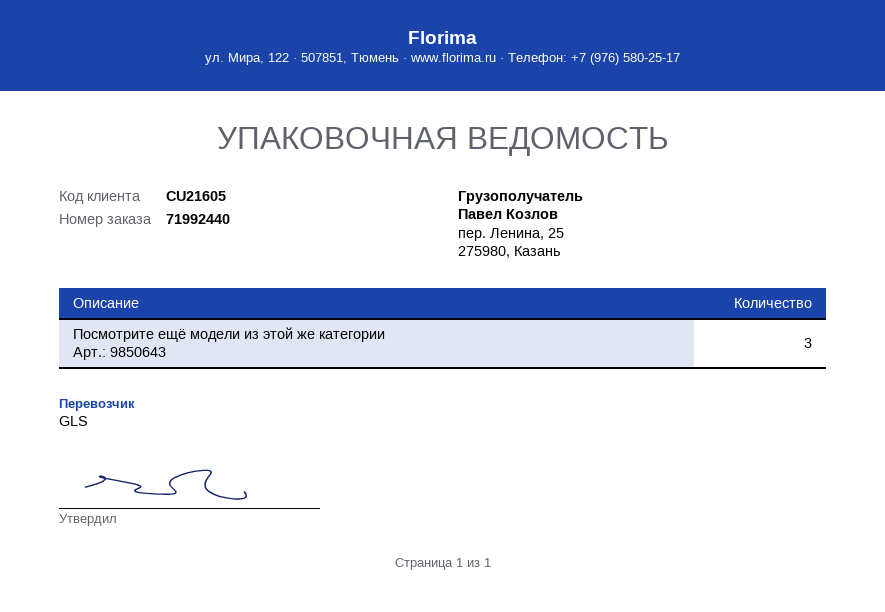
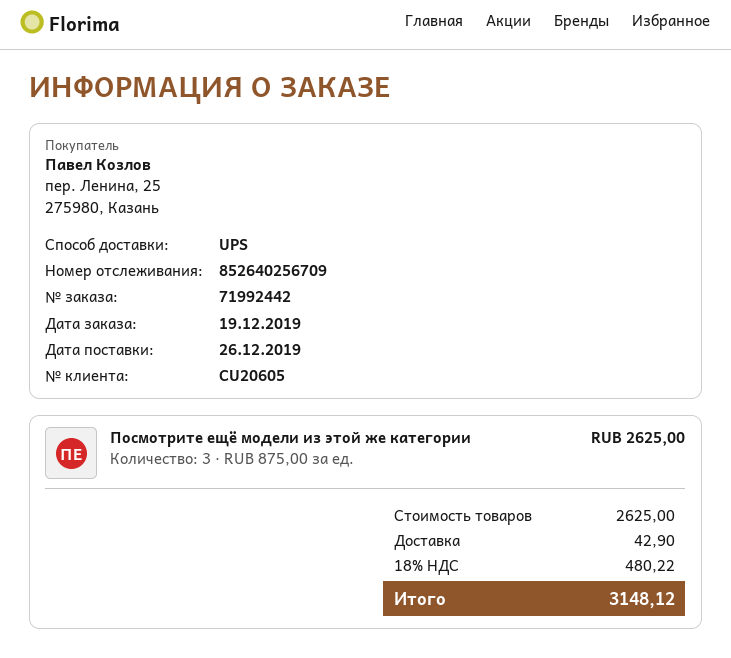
order number: 71992440 -> 71992442
customer number: CU21605 -> CU20605
shipping method: GLS -> UPS

